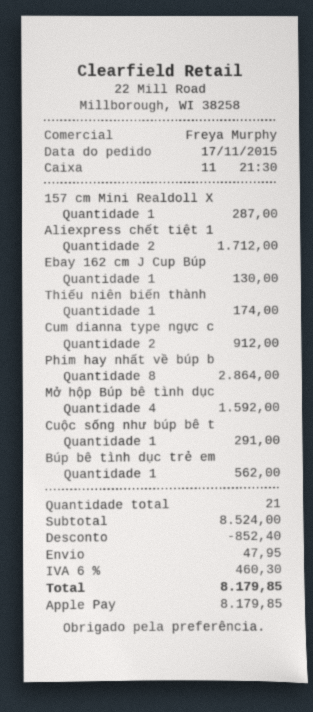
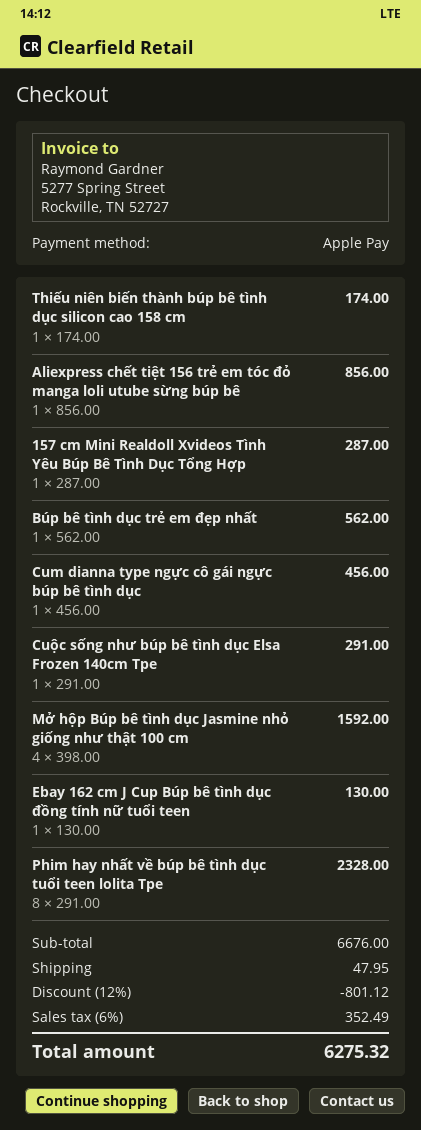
Aliexpress chết tiệt 1: 2 for 1712.00 -> 1 for 856.00
Cum dianna type ngực c: 2 for 912.00 -> 1 for 456.00
Phim hay nhất về búp b: 8 for 2864.00 -> 8 for 2328.00
subtotal: 8524.00 -> 6676.00
discount: 852.40 -> 801.12
tax: 6% = 460.30 -> 6% = 352.49
total: 8179.85 -> 6275.32

